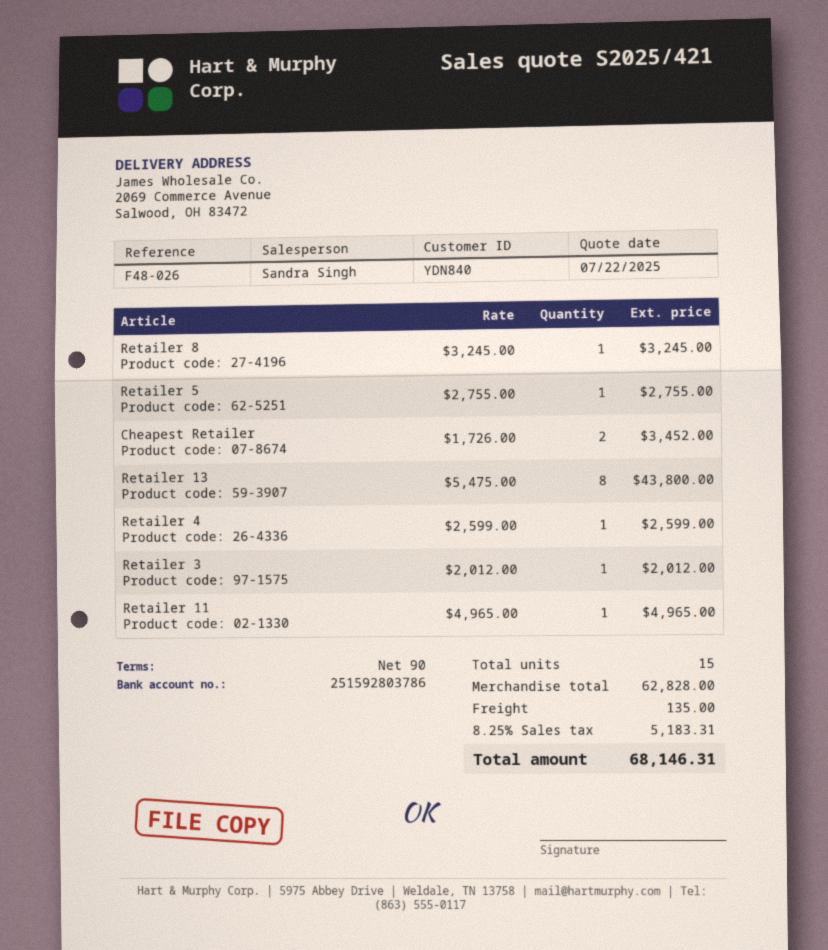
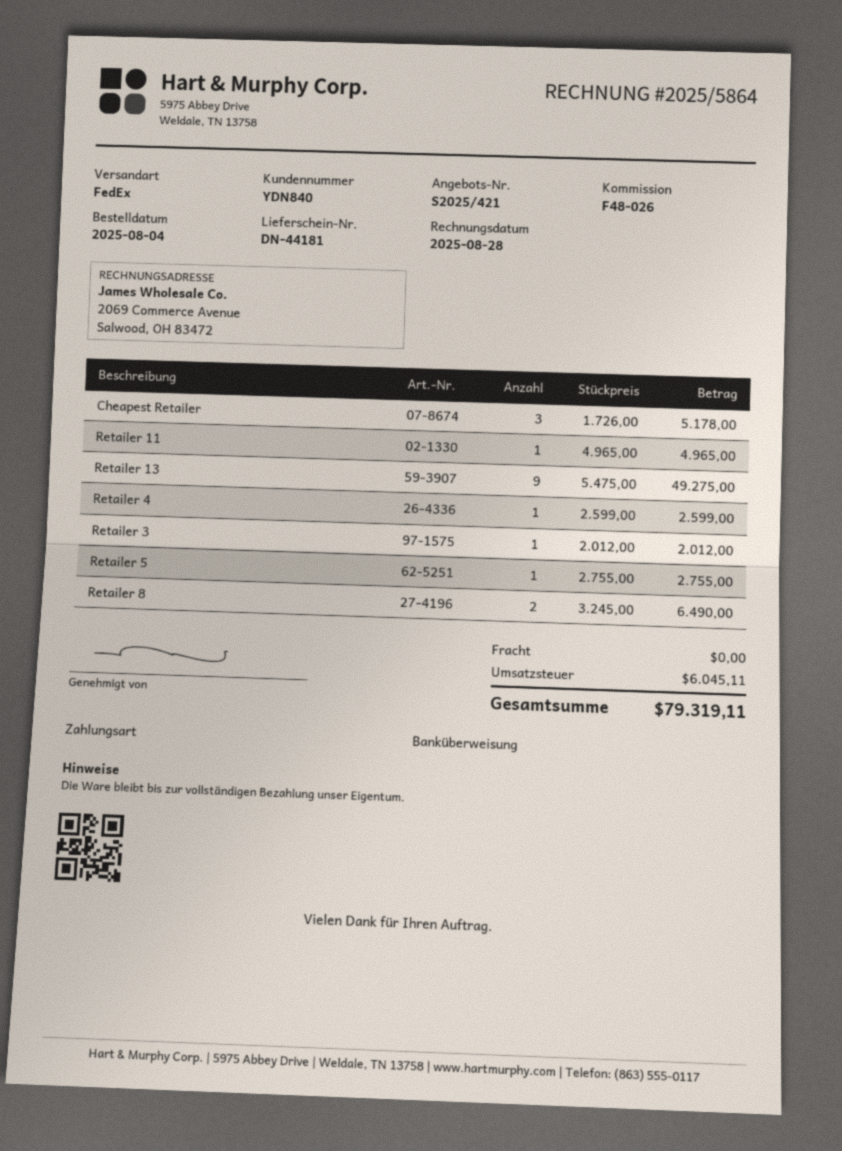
Retailer 8: 1 x 3245.00 = 3245.00 -> 2 x 3245.00 = 6490.00
Cheapest Retailer: 2 x 1726.00 = 3452.00 -> 3 x 1726.00 = 5178.00
Retailer 13: 8 x 5475.00 = 43800.00 -> 9 x 5475.00 = 49275.00
shipping: 135.00 -> 0.00
tax: 5183.31 -> 6045.11
total: 68146.31 -> 79319.11

